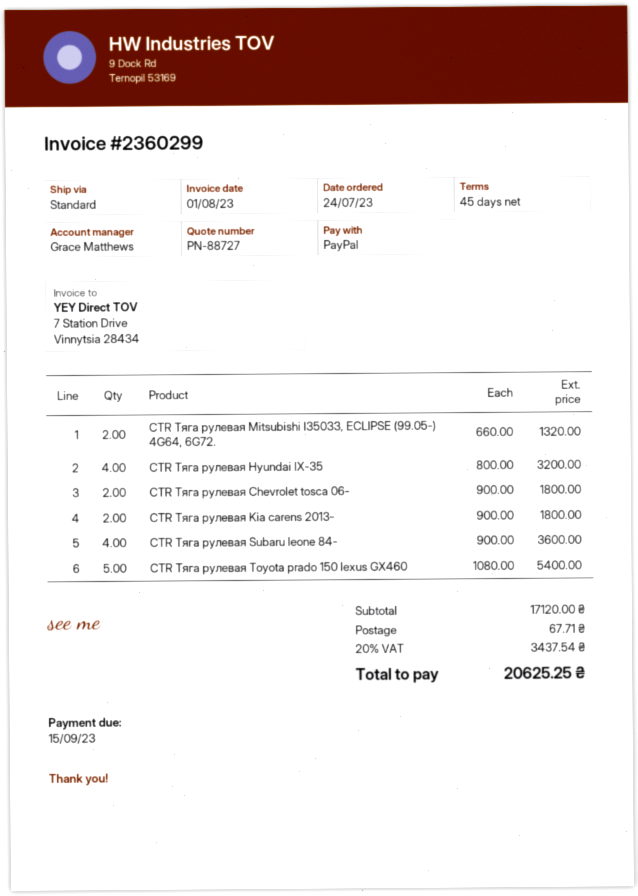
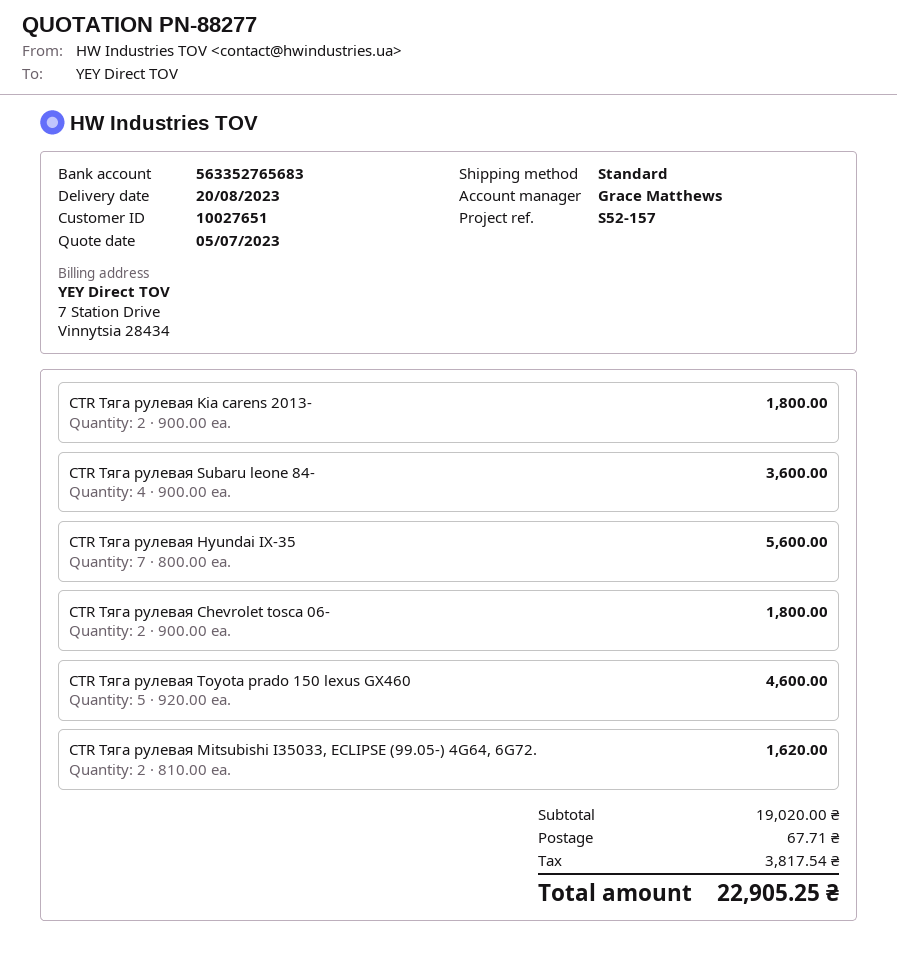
quote number: PN-88727 -> PN-88277
CTR Тяга рулевая Mitsubishi I35033, ECLIPSE (99.05-) 4G64, 6G72.: 2 x 660.00 = 1320.00 -> 2 x 810.00 = 1620.00
CTR Тяга рулевая Hyundai IX-35: 4 x 800.00 = 3200.00 -> 7 x 800.00 = 5600.00
CTR Тяга рулевая Toyota prado 150 lexus GX460: 5 x 1080.00 = 5400.00 -> 5 x 920.00 = 4600.00
subtotal: 17120.00 -> 19020.00
tax: 3437.54 -> 3817.54
total: 20625.25 -> 22905.25

